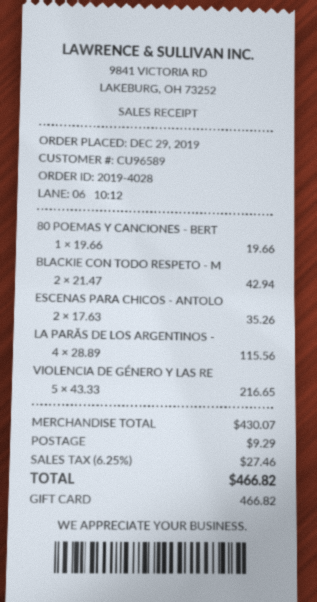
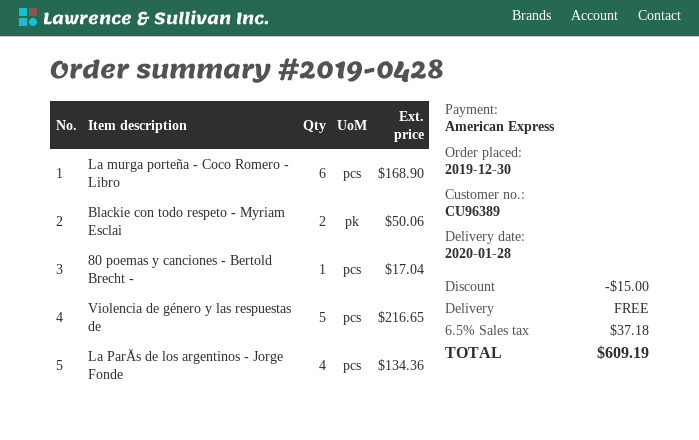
order number: 2019-4028 -> 2019-0428
order date: 2019-12-29 -> 2019-12-30
customer number: CU96589 -> CU96389
payment method: gift card -> American Express
80 POEMAS Y CANCIONES - BERT: 1 for 19.66 -> 1 for 17.04
BLACKIE CON TODO RESPETO - M: 2 for 42.94 -> 2 for 50.06
ESCENAS PARA CHICOS - ANTOLO: 2 for 35.26 -> none
LA PARĂS DE LOS ARGENTINOS -: 4 for 115.56 -> 4 for 134.36
La murga porteña - Coco Romero - Libro: none -> 6 for 168.90
discount: none -> 15.00
shipping: 9.29 -> 0.00
tax: 6.25% = 27.46 -> 6.5% = 37.18
total: 466.82 -> 609.19

